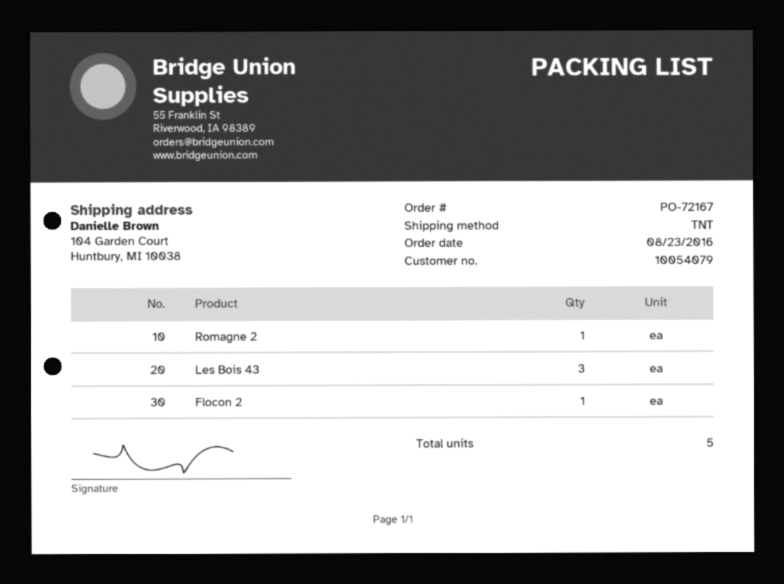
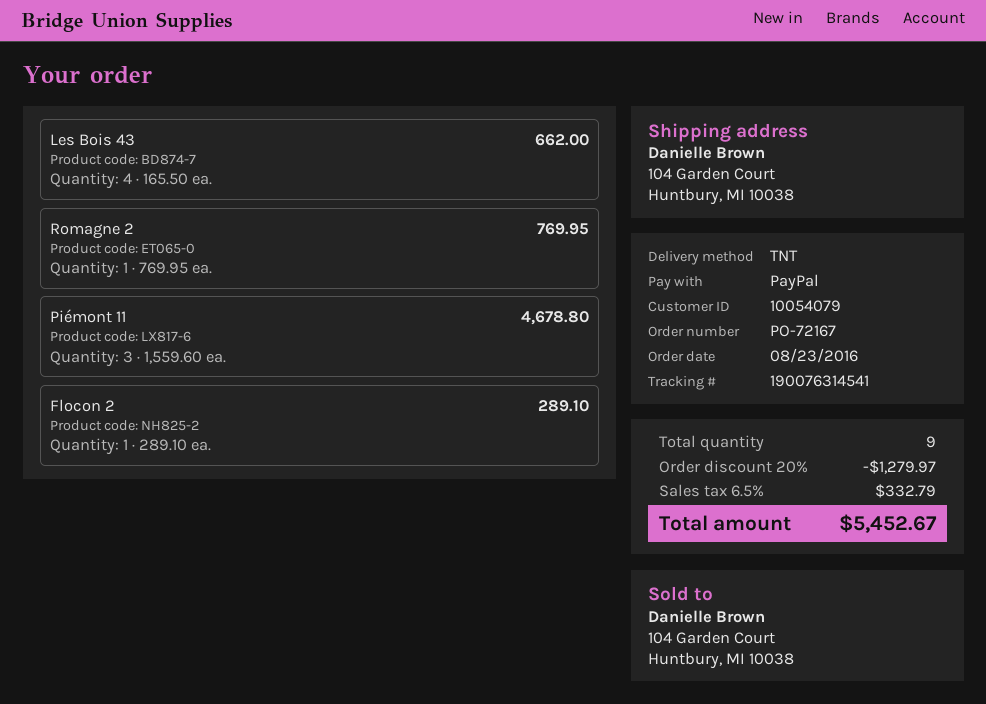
Les Bois 43: 3 -> 4
Piémont 11: none -> 3
total quantity: 5 -> 9

